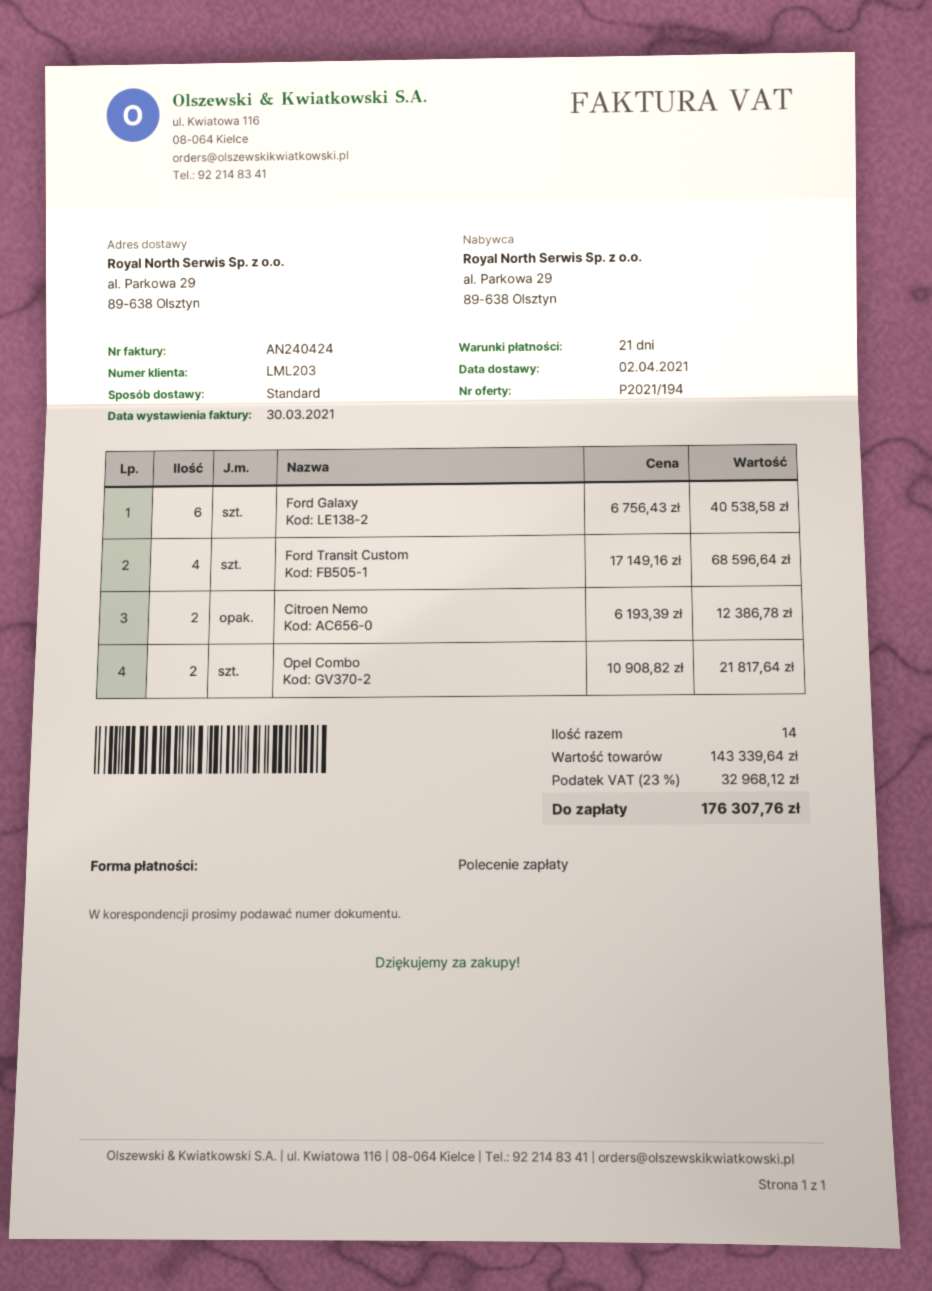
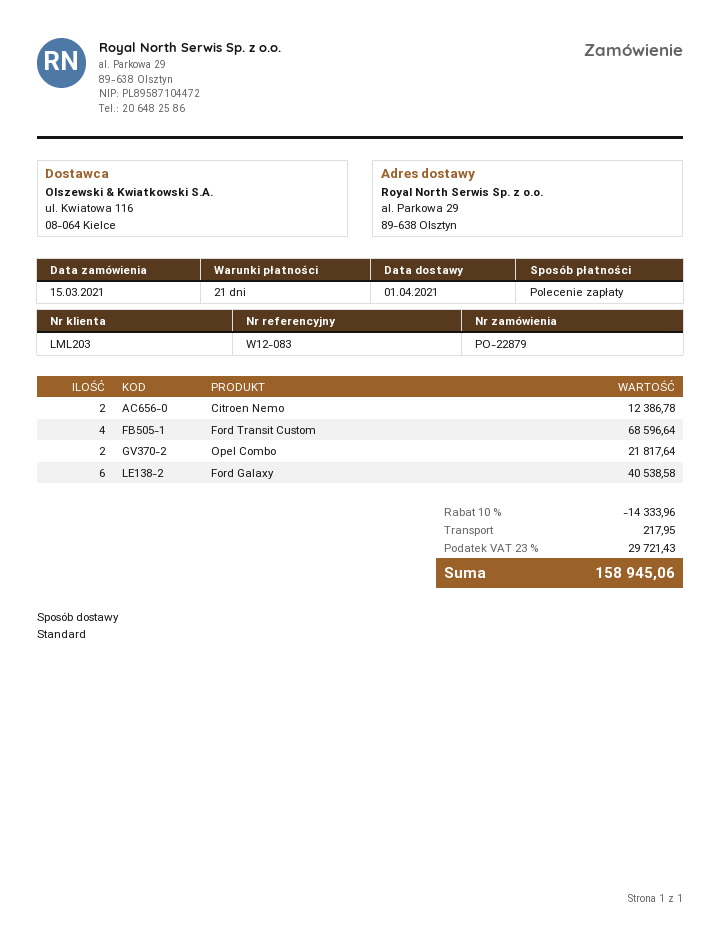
delivery date: 2021-04-02 -> 2021-04-01
discount: none -> 10% = 14333.96
shipping: none -> 217.95
tax: 23% = 32968.12 -> 23% = 29721.43
total: 176307.76 -> 158945.06

